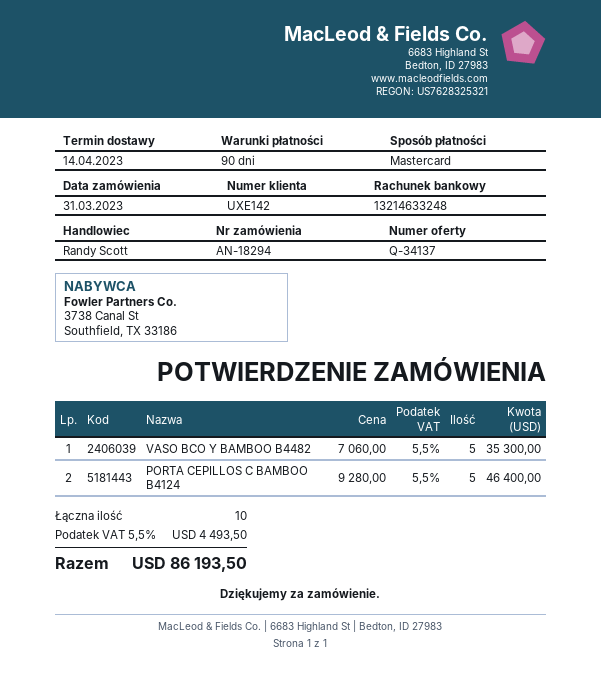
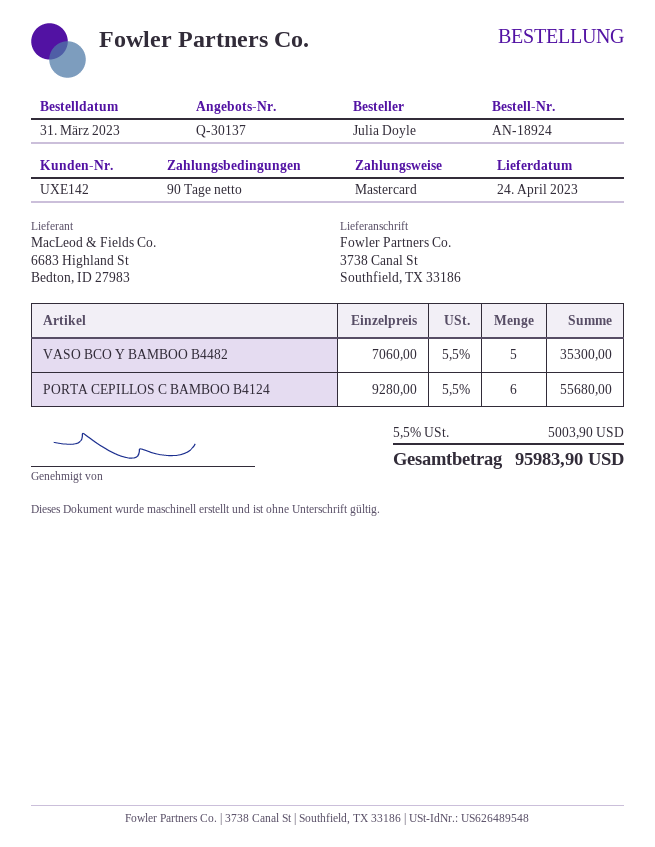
quote number: Q-34137 -> Q-30137
order number: AN-18294 -> AN-18924
delivery date: 2023-04-14 -> 2023-04-24
PORTA CEPILLOS C BAMBOO B4124: 5 x 9280.00 = 46400.00 -> 6 x 9280.00 = 55680.00
tax: 5.5% = 4493.50 -> 5.5% = 5003.90
total: 86193.50 -> 95983.90

